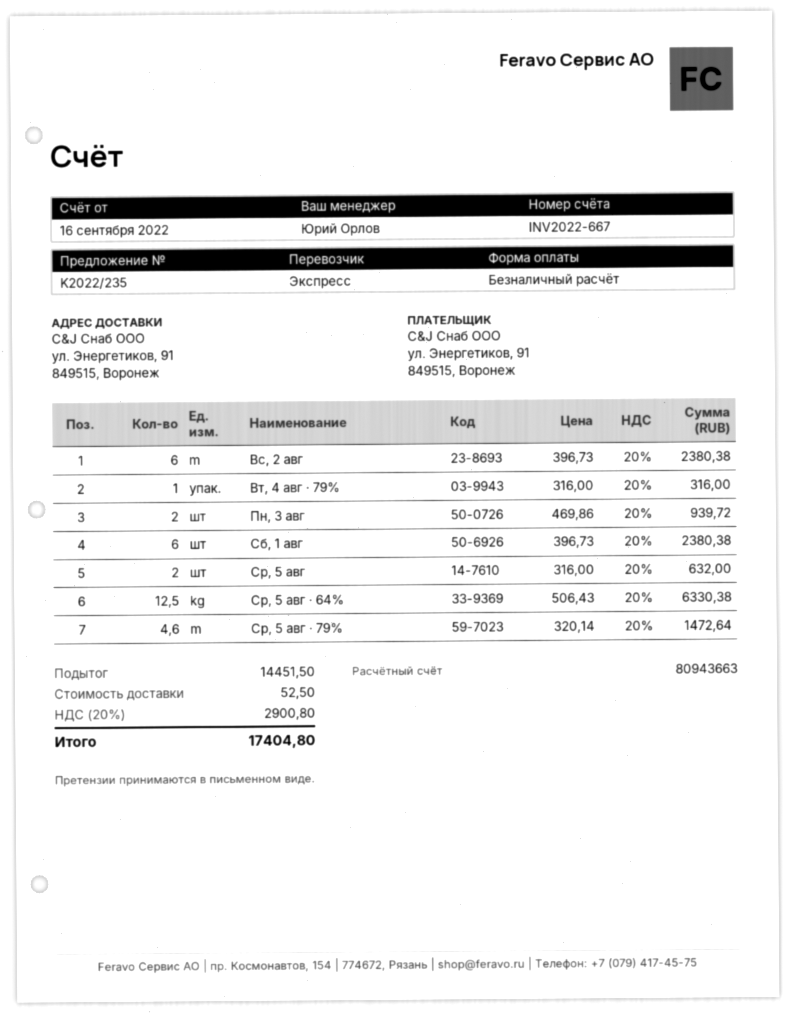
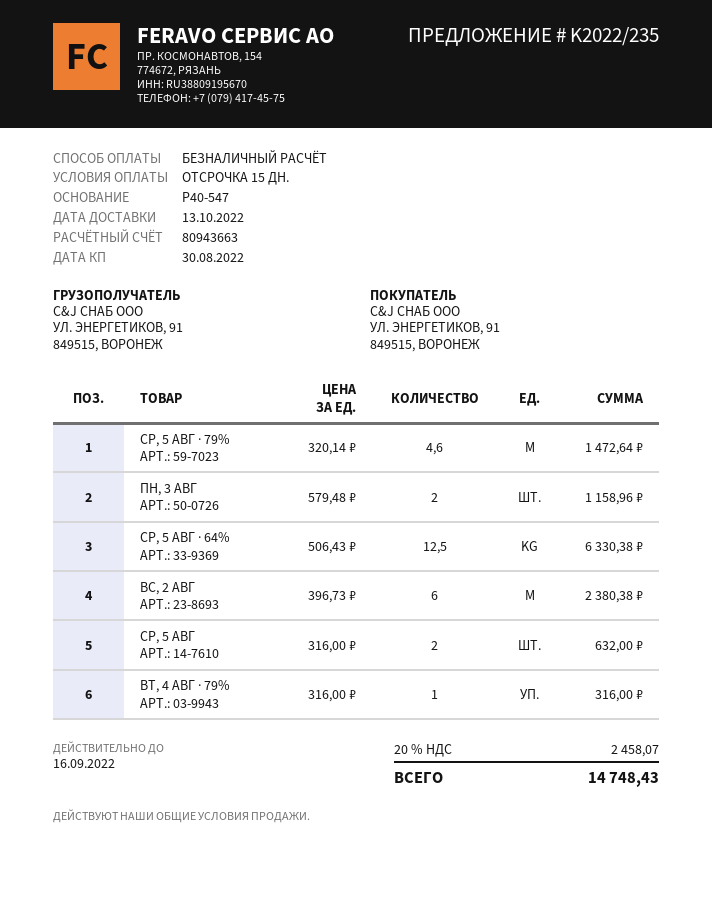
Пн, 3 авг: 2 x 469.86 = 939.72 -> 2 x 579.48 = 1158.96
Сб, 1 авг: 6 x 396.73 = 2380.38 -> none
shipping: 52.50 -> none
tax: 20% = 2900.80 -> 20% = 2458.07
total: 17404.80 -> 14748.43

